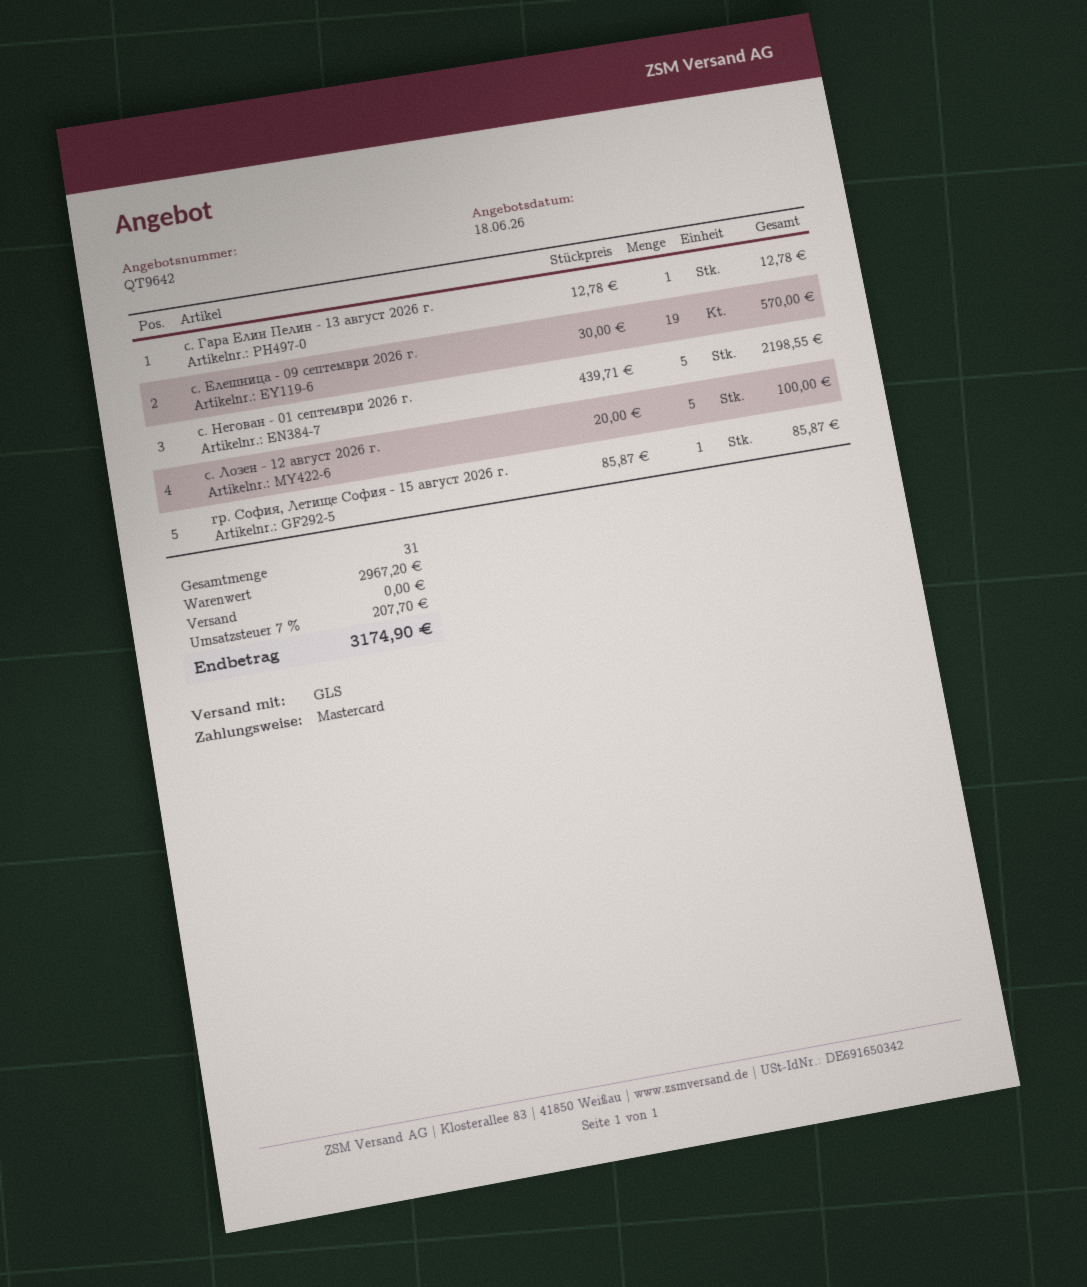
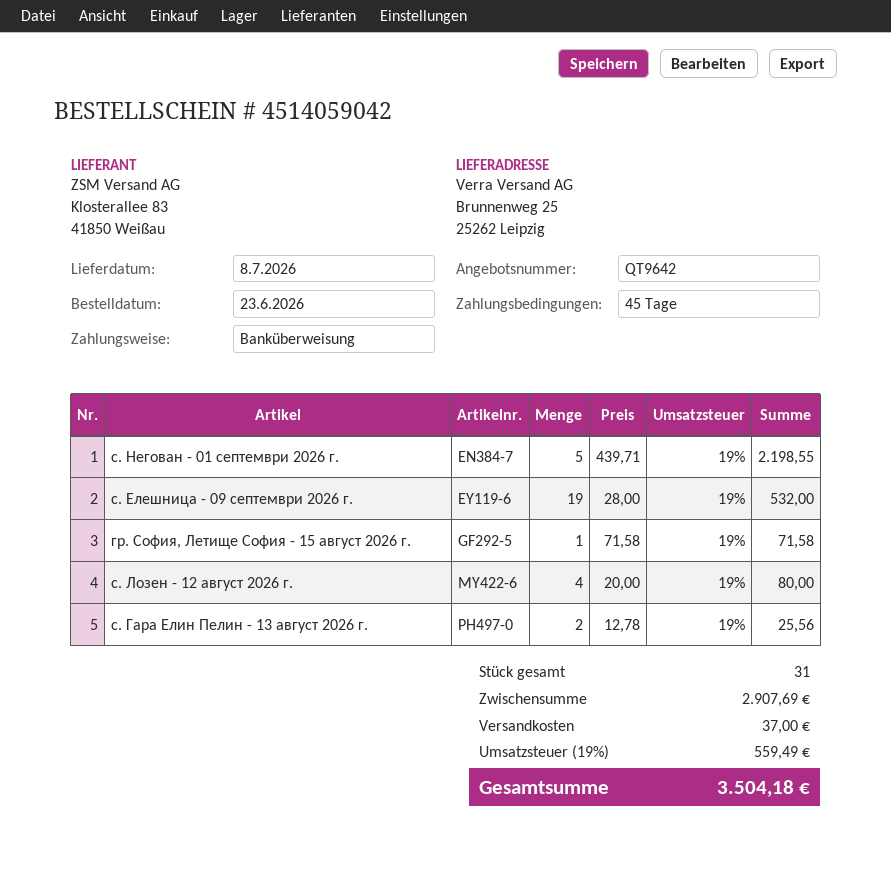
payment method: Mastercard -> bank transfer
с. Гара Елин Пелин - 13 август 2026 г.: 1 x 12.78 = 12.78 -> 2 x 12.78 = 25.56
с. Елешница - 09 септември 2026 г.: 19 x 30.00 = 570.00 -> 19 x 28.00 = 532.00
с. Лозен - 12 август 2026 г.: 5 x 20.00 = 100.00 -> 4 x 20.00 = 80.00
гр. София, Летище София - 15 август 2026 г.: 1 x 85.87 = 85.87 -> 1 x 71.58 = 71.58
subtotal: 2967.20 -> 2907.69
shipping: 0.00 -> 37.00
tax: 7% = 207.70 -> 19% = 559.49
total: 3174.90 -> 3504.18

